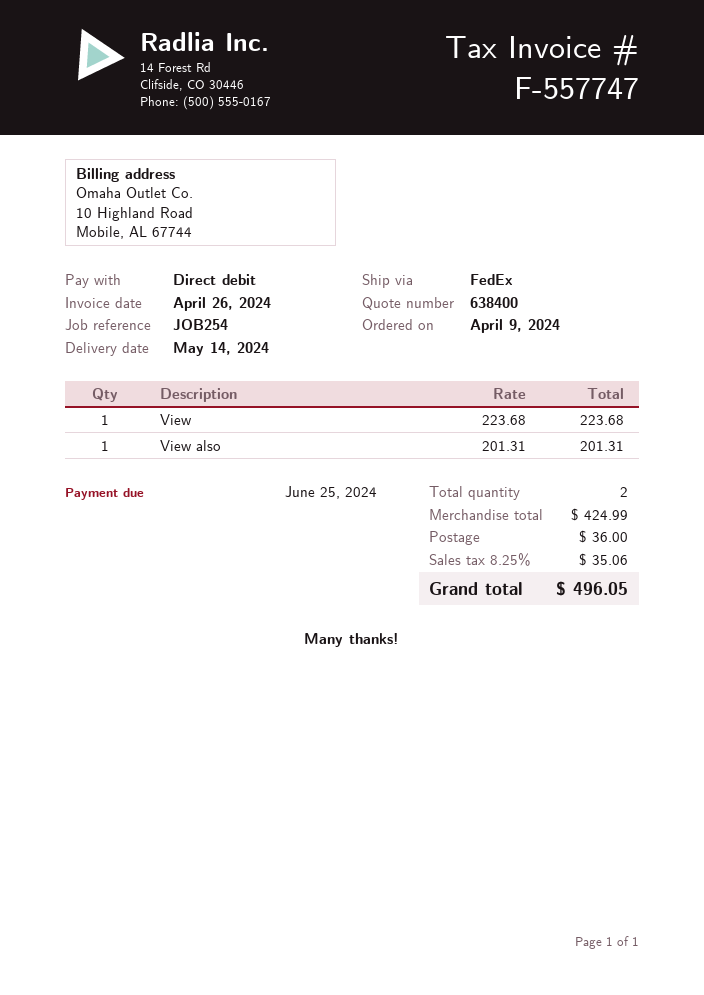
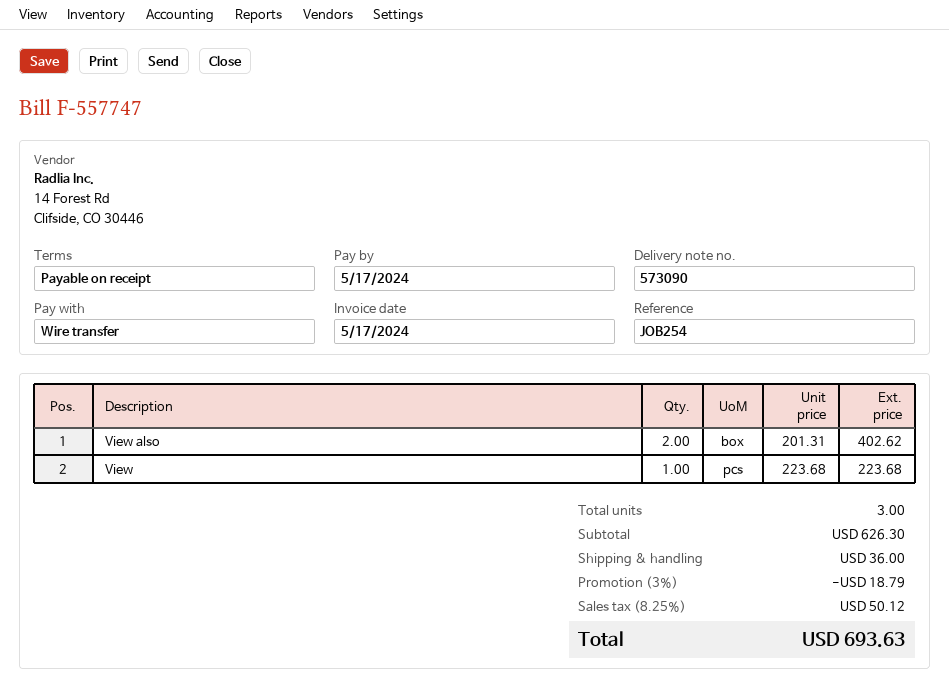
invoice date: 2024-04-26 -> 2024-05-17
due date: 2024-06-25 -> 2024-05-17
payment method: direct debit -> bank transfer
View also: 1 x 201.31 = 201.31 -> 2 x 201.31 = 402.62
total quantity: 2 -> 3
subtotal: 424.99 -> 626.30
discount: none -> 3% = 18.79
tax: 8.25% = 35.06 -> 8.25% = 50.12
total: 496.05 -> 693.63

